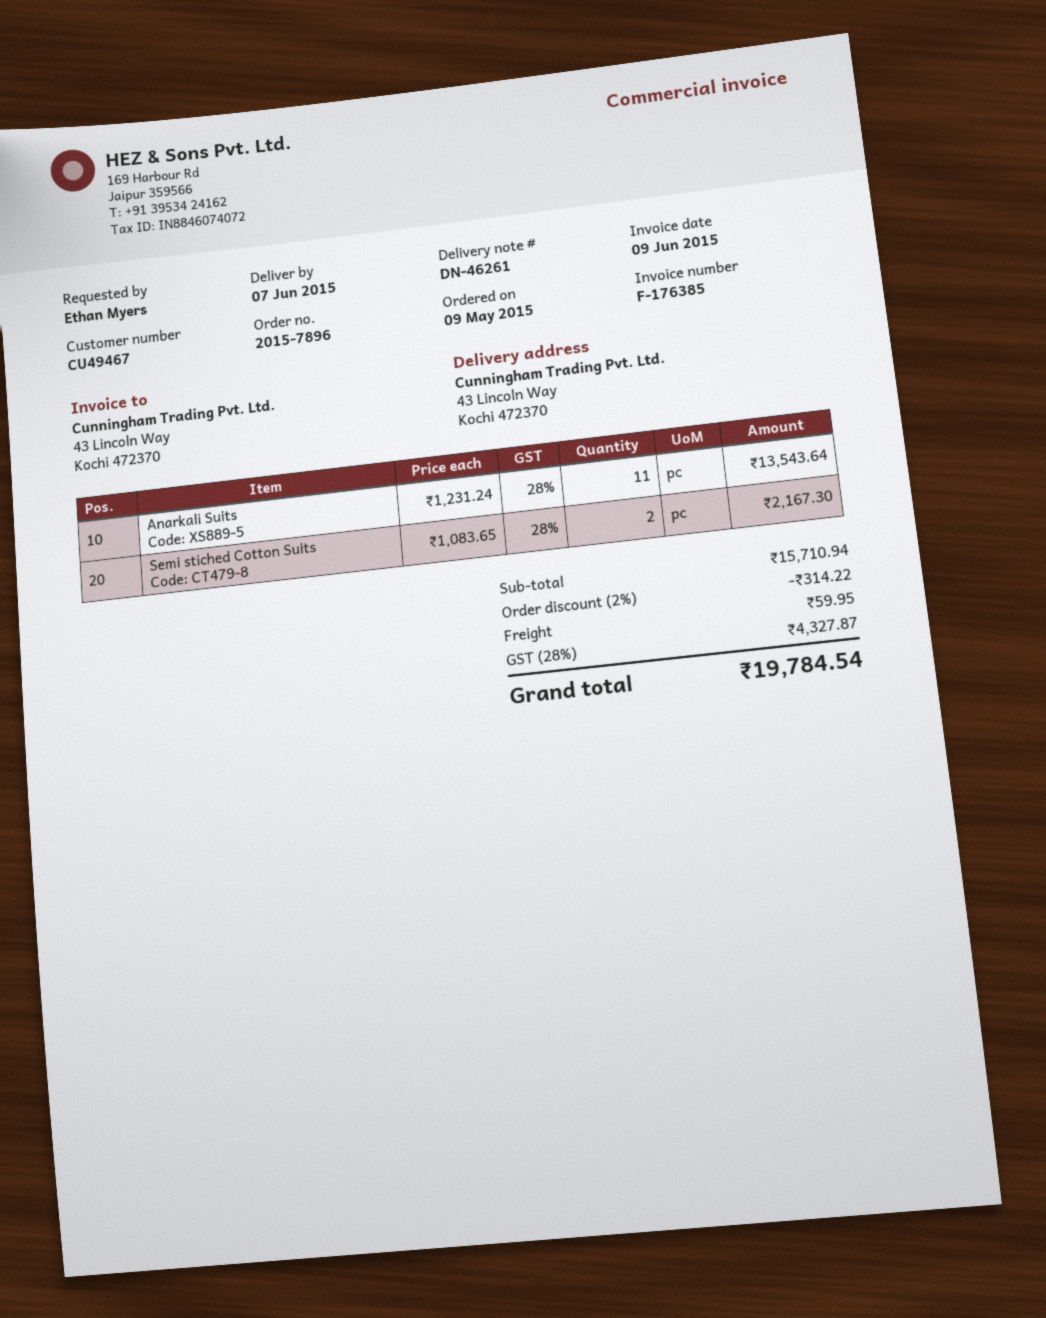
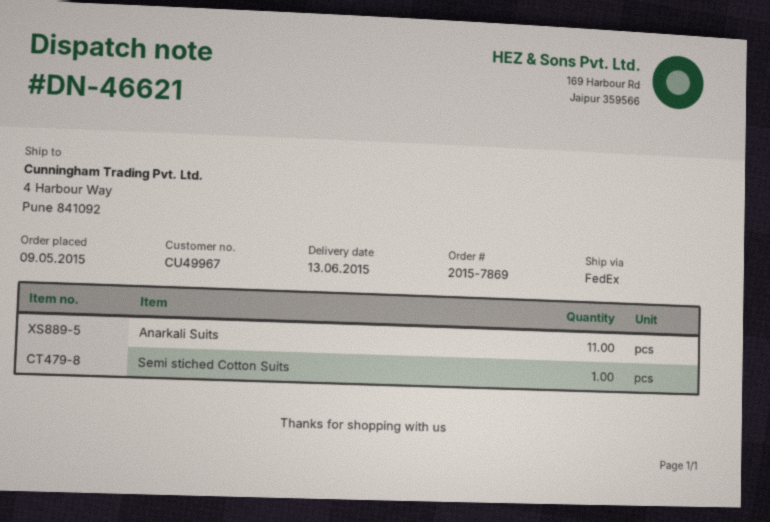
order number: 2015-7896 -> 2015-7869
delivery note number: DN-46261 -> DN-46621
delivery date: 2015-06-07 -> 2015-06-13
customer number: CU49467 -> CU49967
ship to: 43 Lincoln Way, Kochi 472370 -> 4 Harbour Way, Pune 841092
Semi stiched Cotton Suits: 2 -> 1

